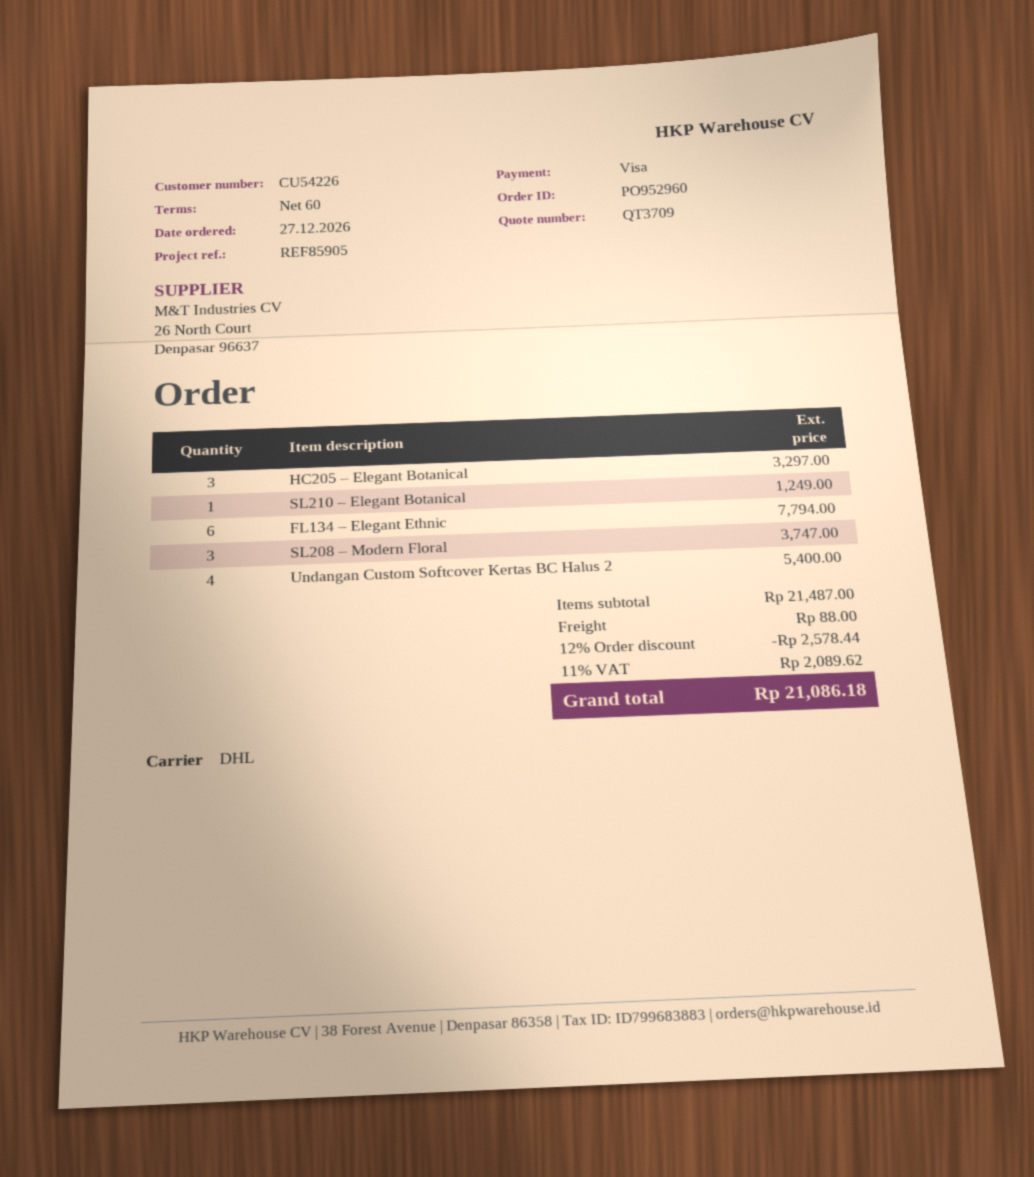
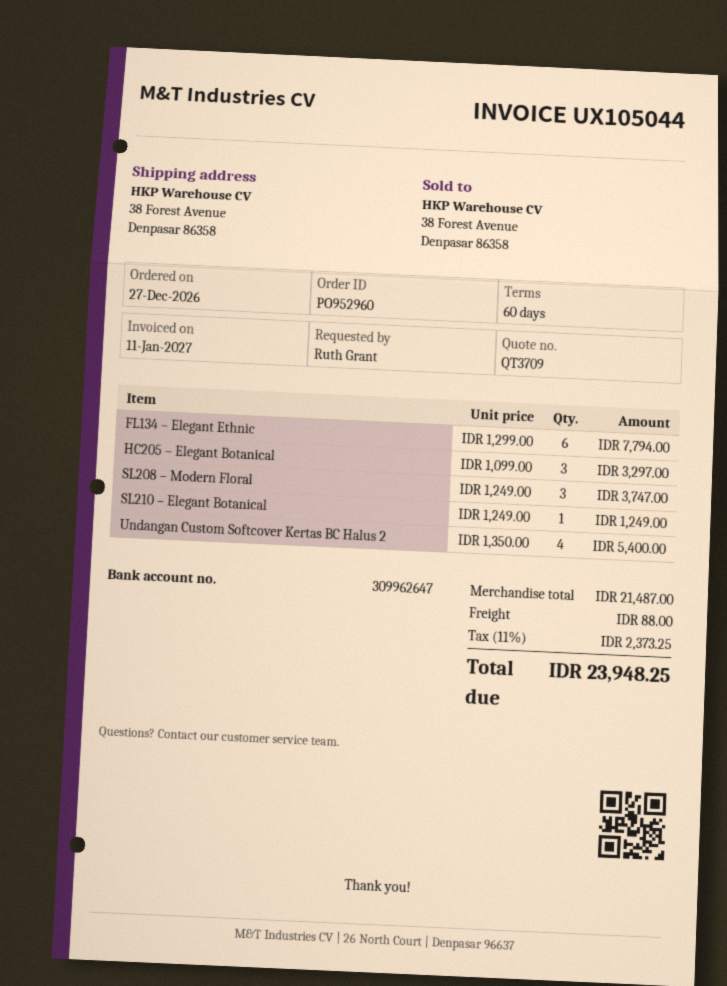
discount: 12% = 2578.44 -> none
tax: 11% = 2089.62 -> 11% = 2373.25
total: 21086.18 -> 23948.25

